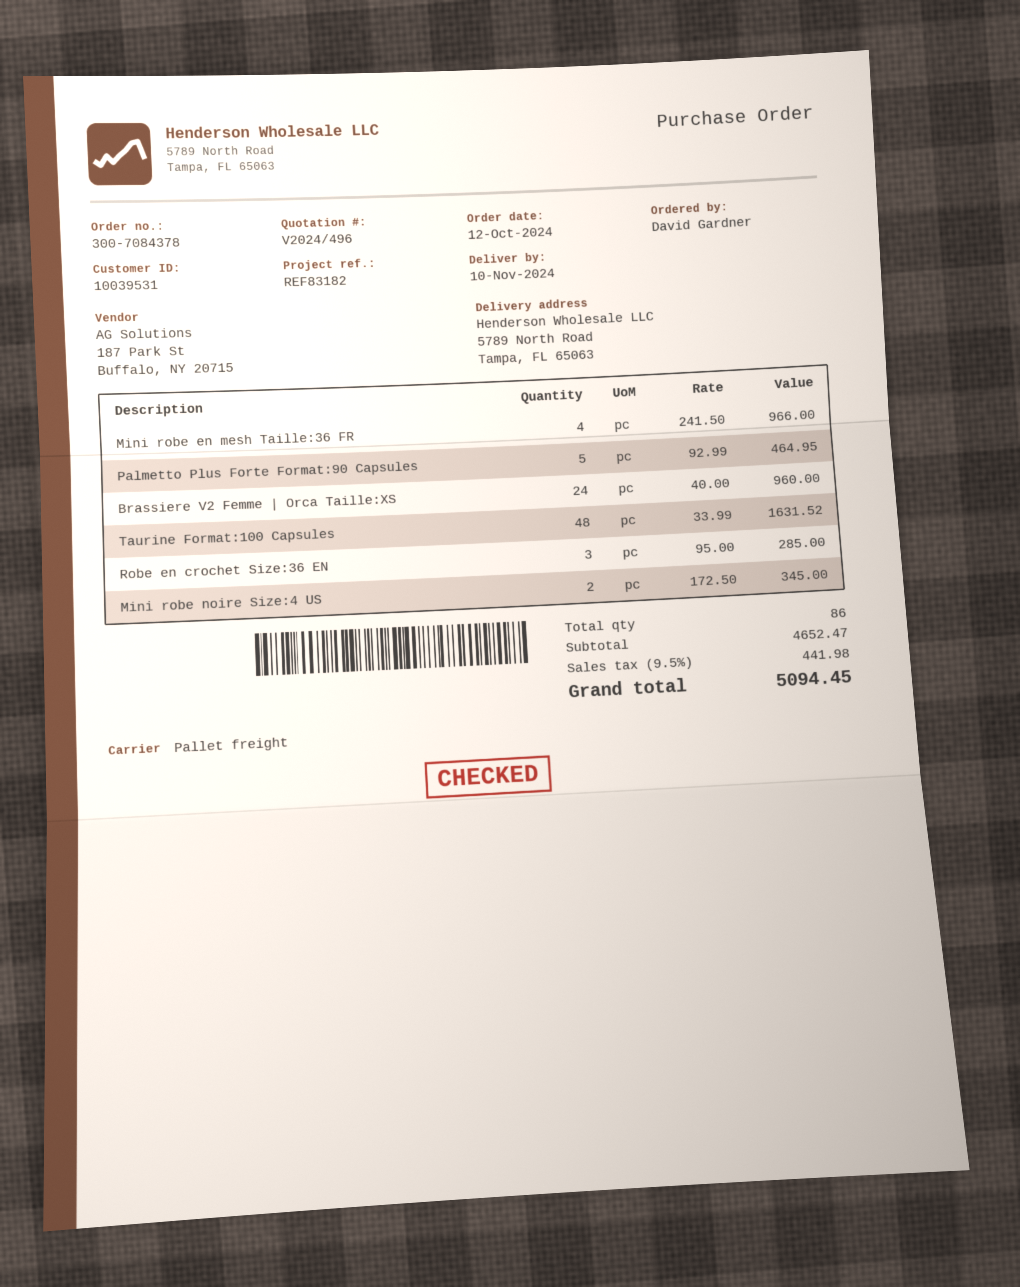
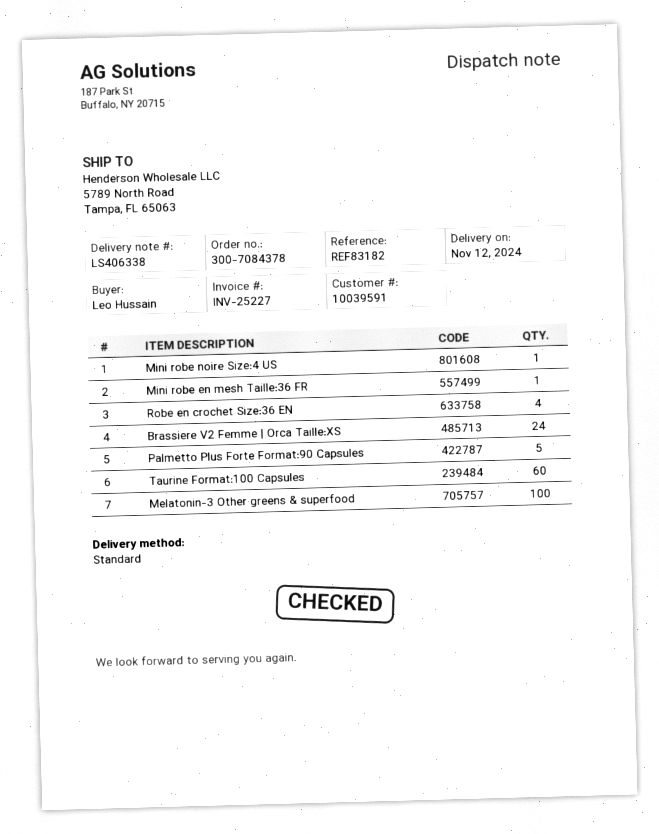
delivery date: 2024-11-10 -> 2024-11-12
customer number: 10039531 -> 10039591
ordered by: David Gardner -> Leo Hussain
shipping method: pallet freight -> standard
Mini robe en mesh Taille:36 FR: 4 -> 1
Taurine Format:100 Capsules: 48 -> 60
Robe en crochet Size:36 EN: 3 -> 4
Mini robe noire Size:4 US: 2 -> 1
Melatonin-3 Other greens & superfood: none -> 100

